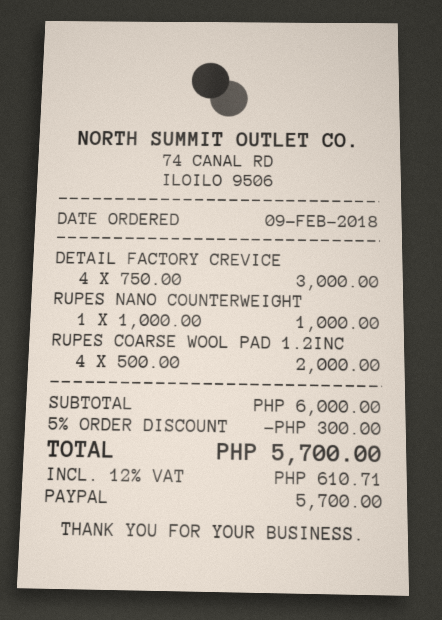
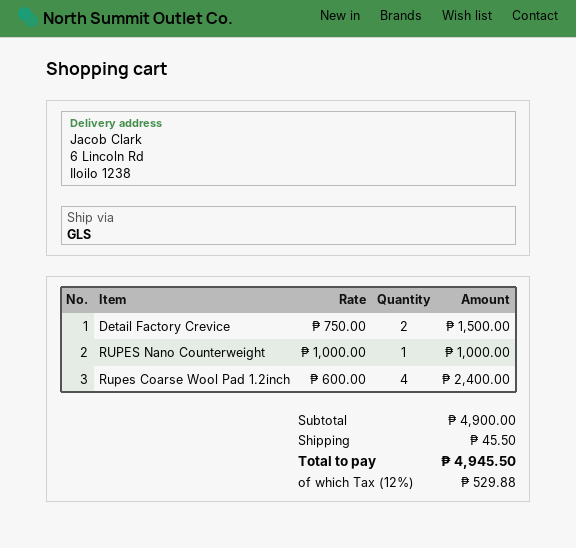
DETAIL FACTORY CREVICE: 4 x 750.00 = 3000.00 -> 2 x 750.00 = 1500.00
RUPES COARSE WOOL PAD 1.2INC: 4 x 500.00 = 2000.00 -> 4 x 600.00 = 2400.00
subtotal: 6000.00 -> 4900.00
discount: 5% = 300.00 -> none
shipping: none -> 45.50
tax: 12% = 610.71 -> 12% = 529.88
total: 5700.00 -> 4945.50

